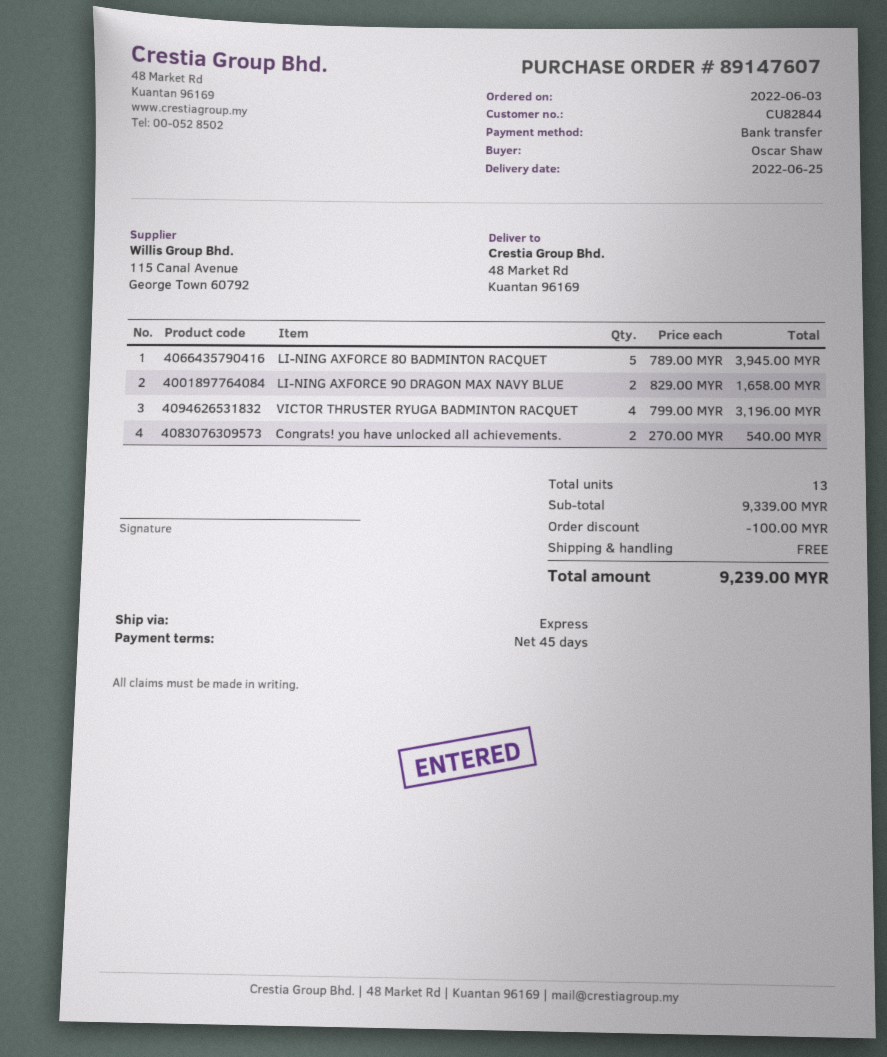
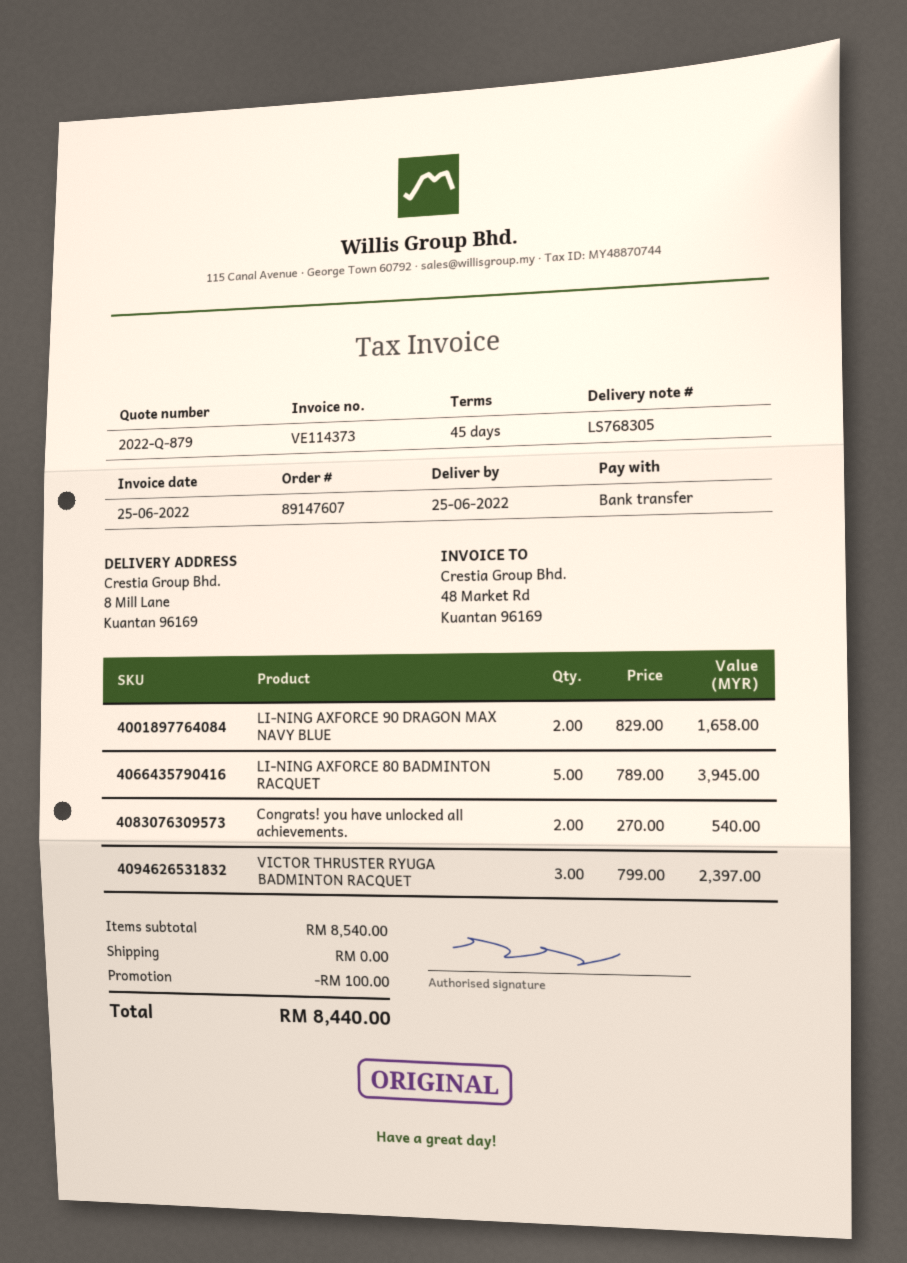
ship to: 48 Market Rd, Kuantan 96169 -> 8 Mill Lane, Kuantan 96169
VICTOR THRUSTER RYUGA BADMINTON RACQUET: 4 x 799.00 = 3196.00 -> 3 x 799.00 = 2397.00
subtotal: 9339.00 -> 8540.00
total: 9239.00 -> 8440.00

